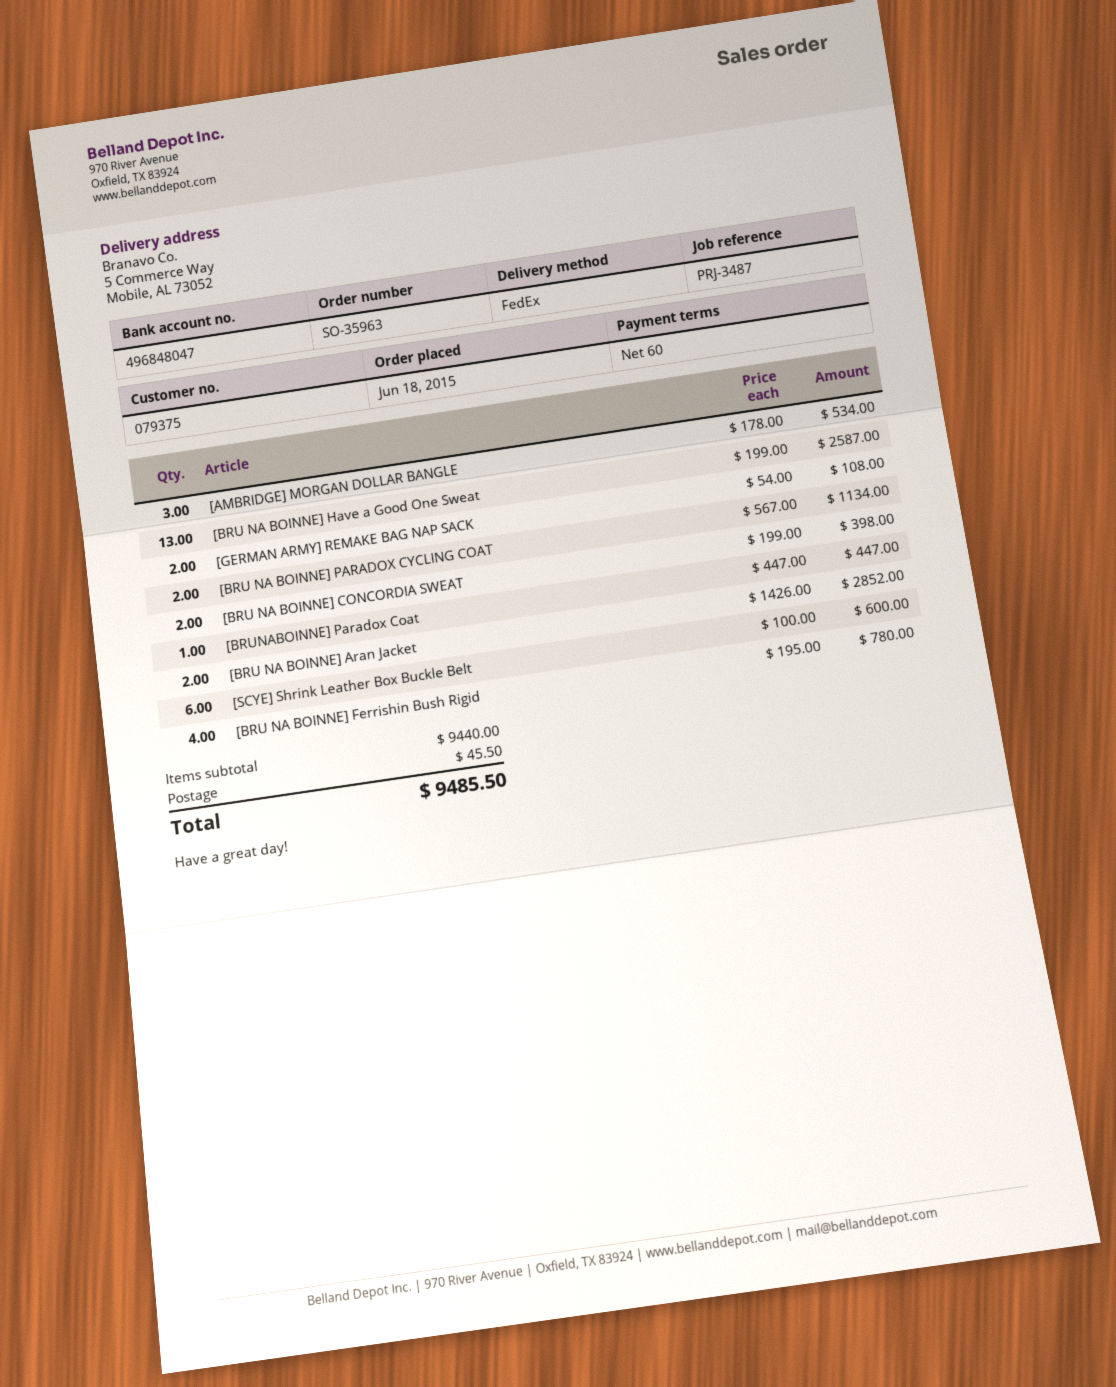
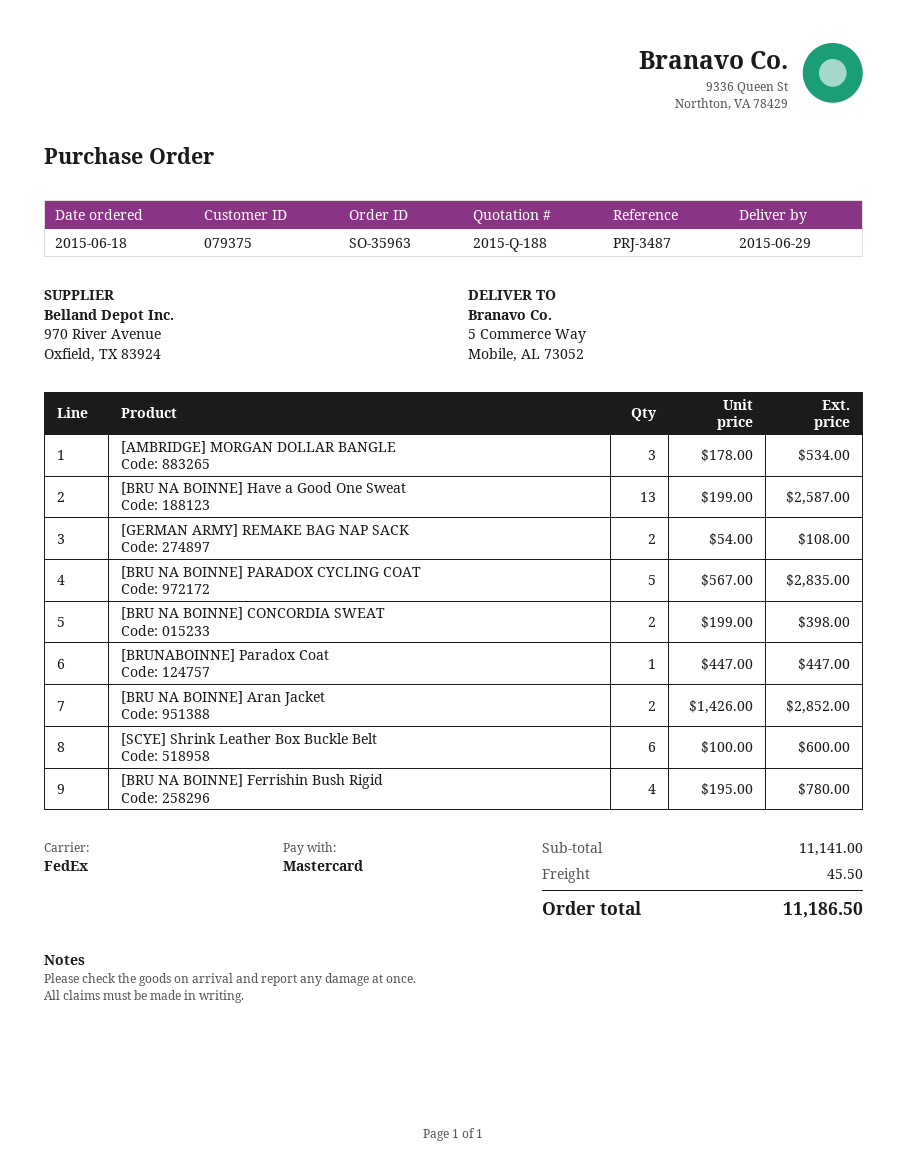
[BRU NA BOINNE] PARADOX CYCLING COAT: 2 x 567.00 = 1134.00 -> 5 x 567.00 = 2835.00
subtotal: 9440.00 -> 11141.00
total: 9485.50 -> 11186.50

